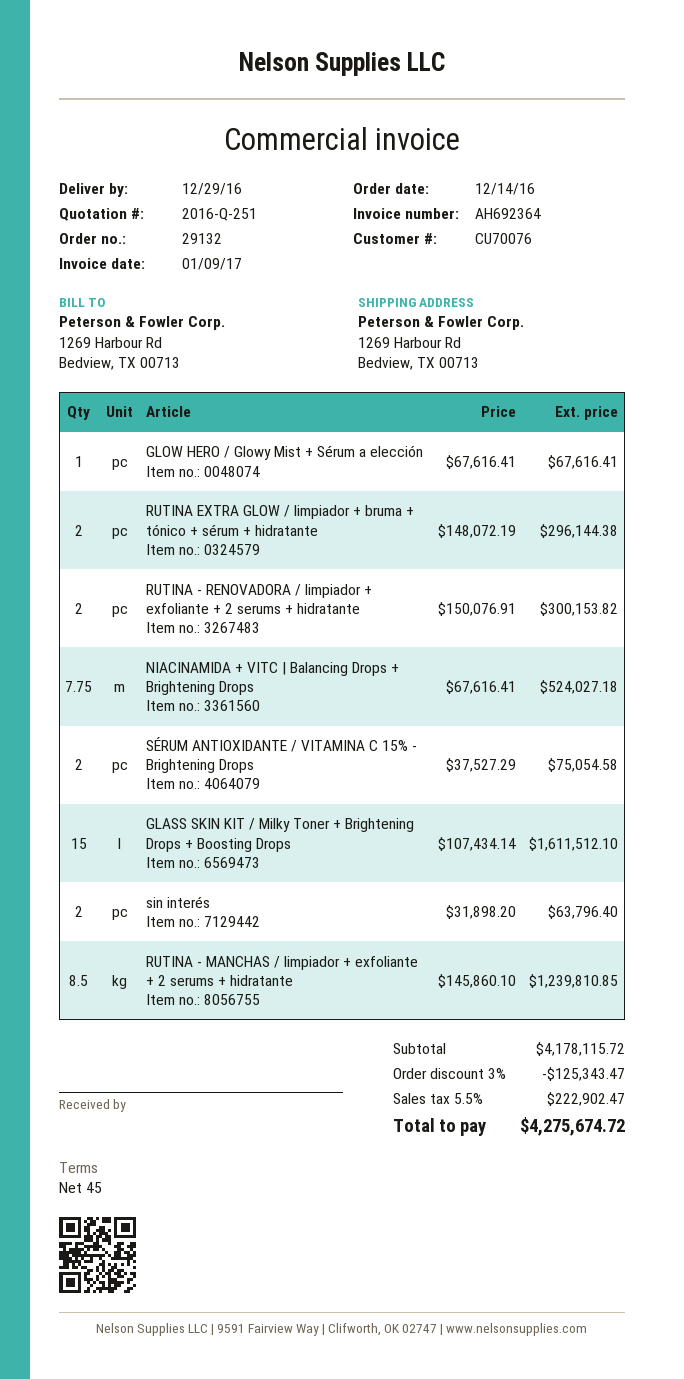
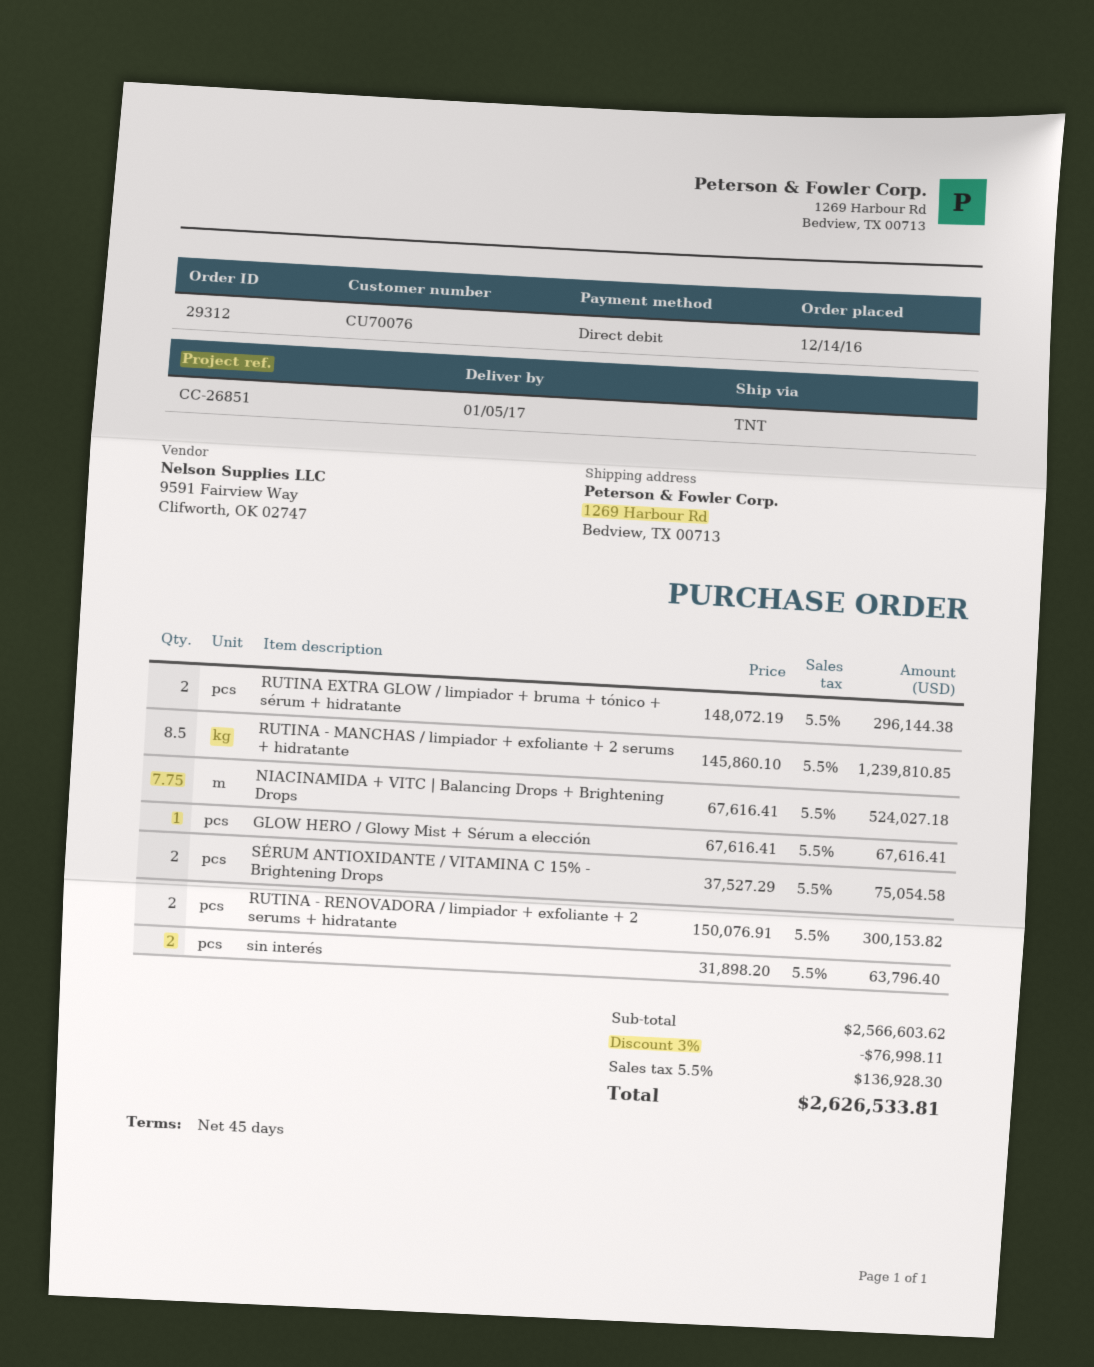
order number: 29132 -> 29312
delivery date: 2016-12-29 -> 2017-01-05
GLASS SKIN KIT / Milky Toner + Brightening Drops + Boosting Drops: 15 x 107434.14 = 1611512.10 -> none
subtotal: 4178115.72 -> 2566603.62
discount: 3% = 125343.47 -> 3% = 76998.11
tax: 5.5% = 222902.47 -> 5.5% = 136928.30
total: 4275674.72 -> 2626533.81

